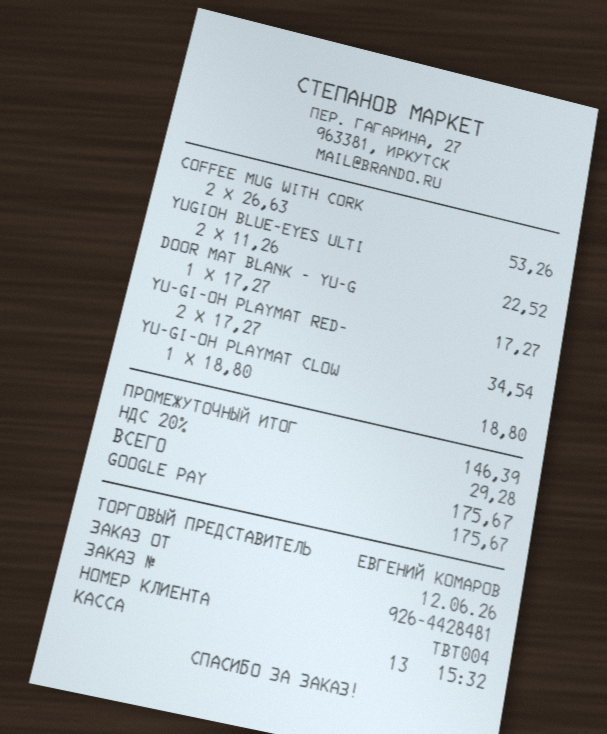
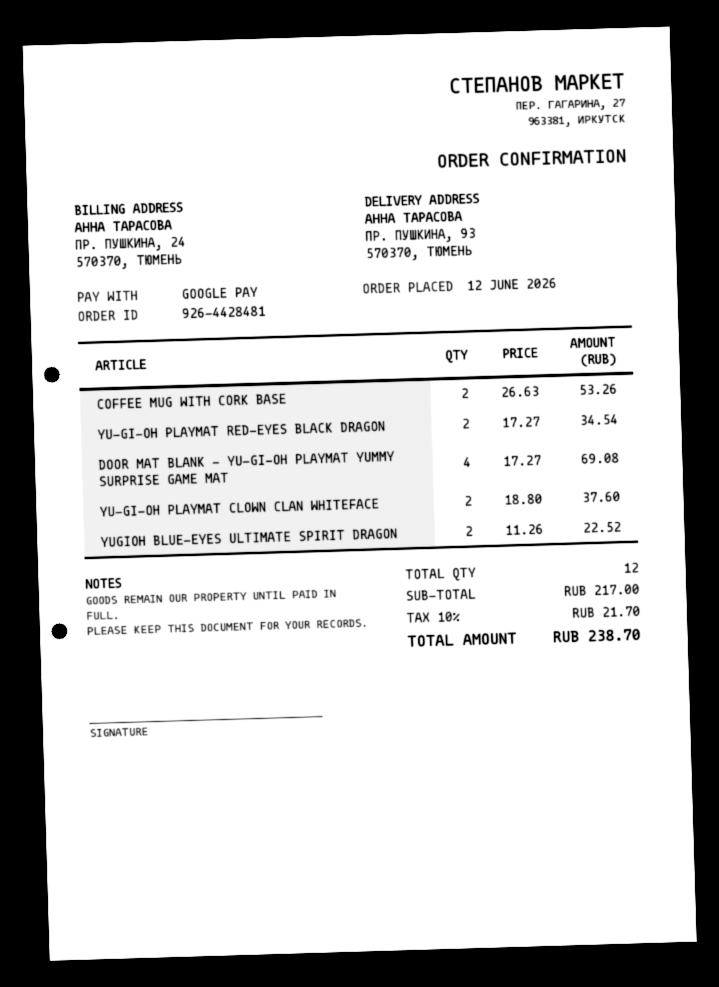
DOOR MAT BLANK - YU-G: 1 x 17.27 = 17.27 -> 4 x 17.27 = 69.08
YU-GI-OH PLAYMAT CLOW: 1 x 18.80 = 18.80 -> 2 x 18.80 = 37.60
subtotal: 146.39 -> 217.00
tax: 20% = 29.28 -> 10% = 21.70
total: 175.67 -> 238.70

